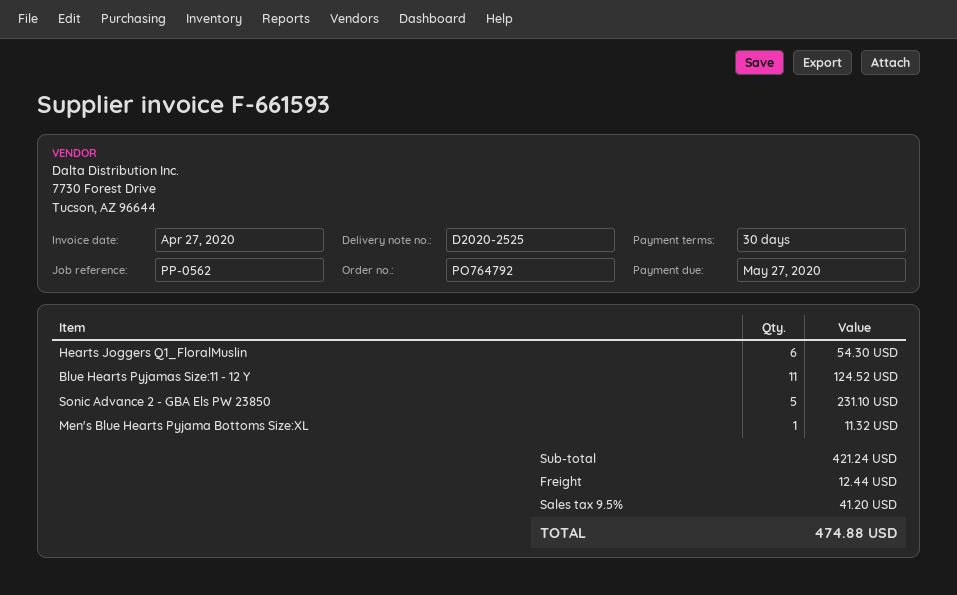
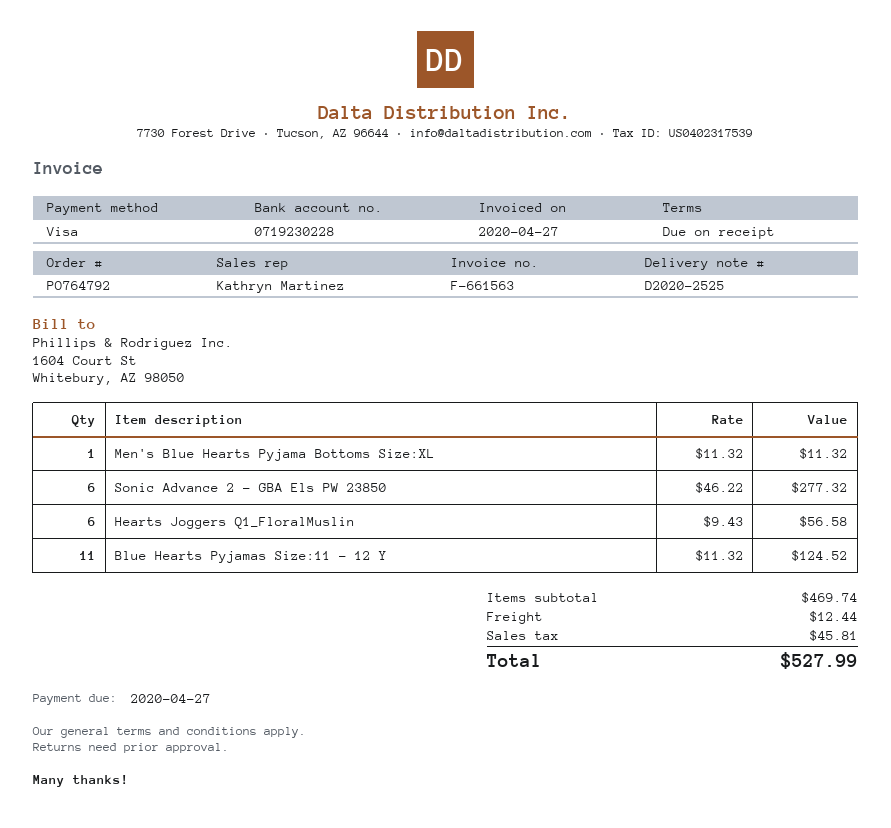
invoice number: F-661593 -> F-661563
payment terms: 30 days -> on receipt
due date: 2020-05-27 -> 2020-04-27
Hearts Joggers Q1_FloralMuslin: 6 for 54.30 -> 6 for 56.58
Sonic Advance 2 - GBA Els PW 23850: 5 for 231.10 -> 6 for 277.32
subtotal: 421.24 -> 469.74
tax: 41.20 -> 45.81
total: 474.88 -> 527.99

